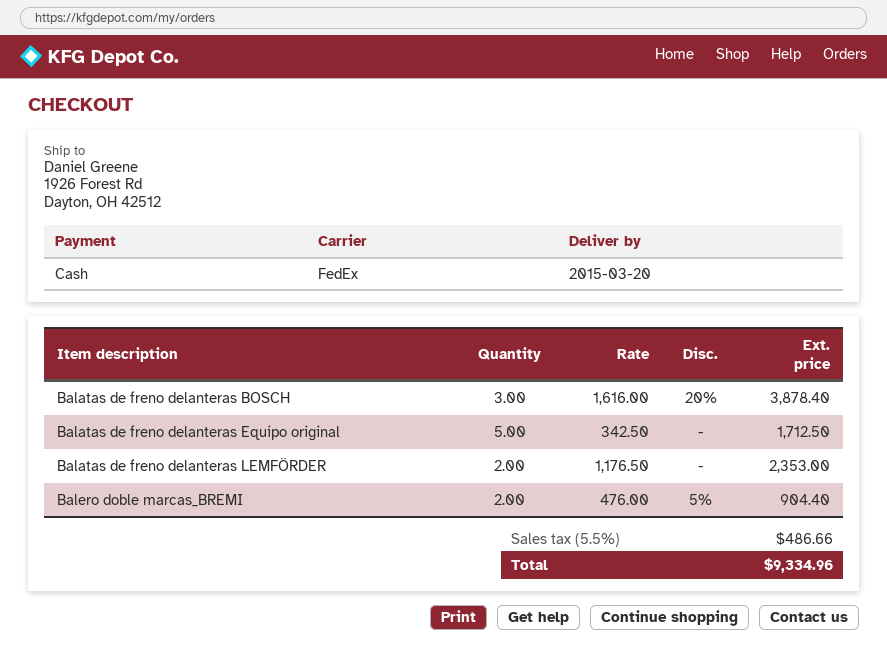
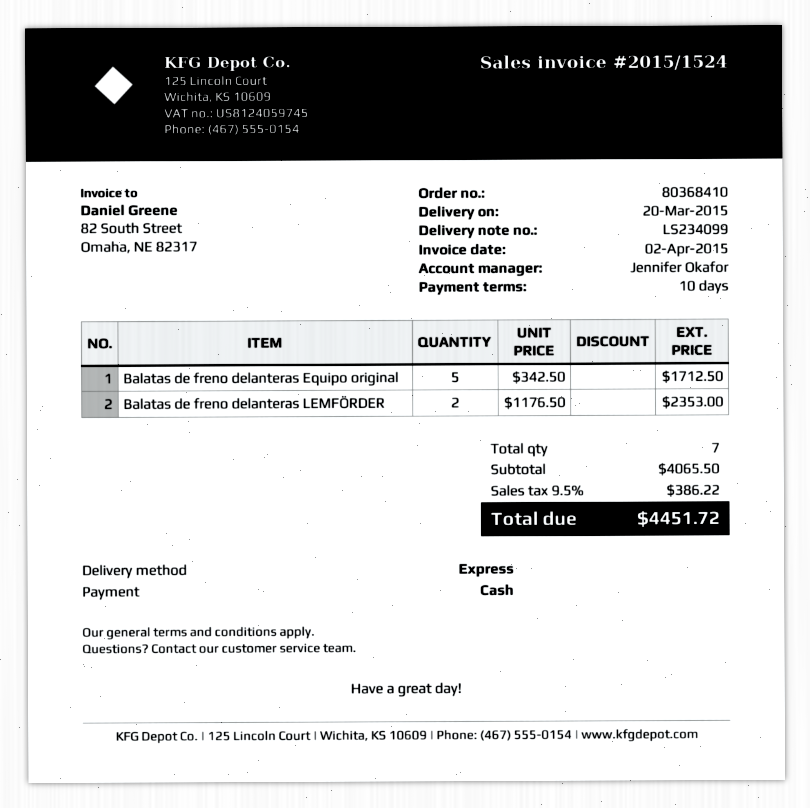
shipping method: FedEx -> express
Balatas de freno delanteras BOSCH: 3 x 1616.00 - 20% = 3878.40 -> none
Balero doble marcas_BREMI: 2 x 476.00 - 5% = 904.40 -> none
tax: 5.5% = 486.66 -> 9.5% = 386.22
total: 9334.96 -> 4451.72

